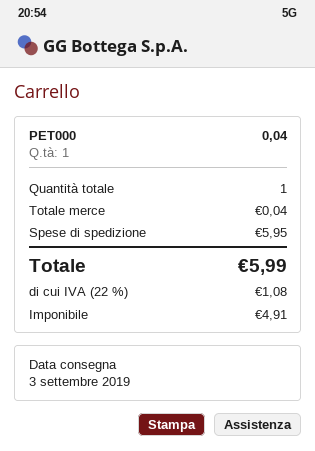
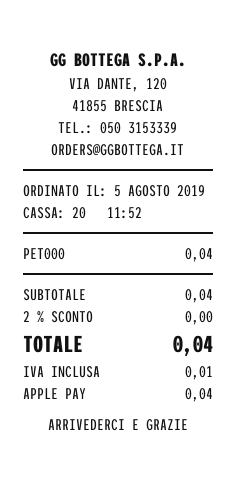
discount: none -> 2% = 0.00
shipping: 5.95 -> none
tax: 1.08 -> 0.01
total: 5.99 -> 0.04

